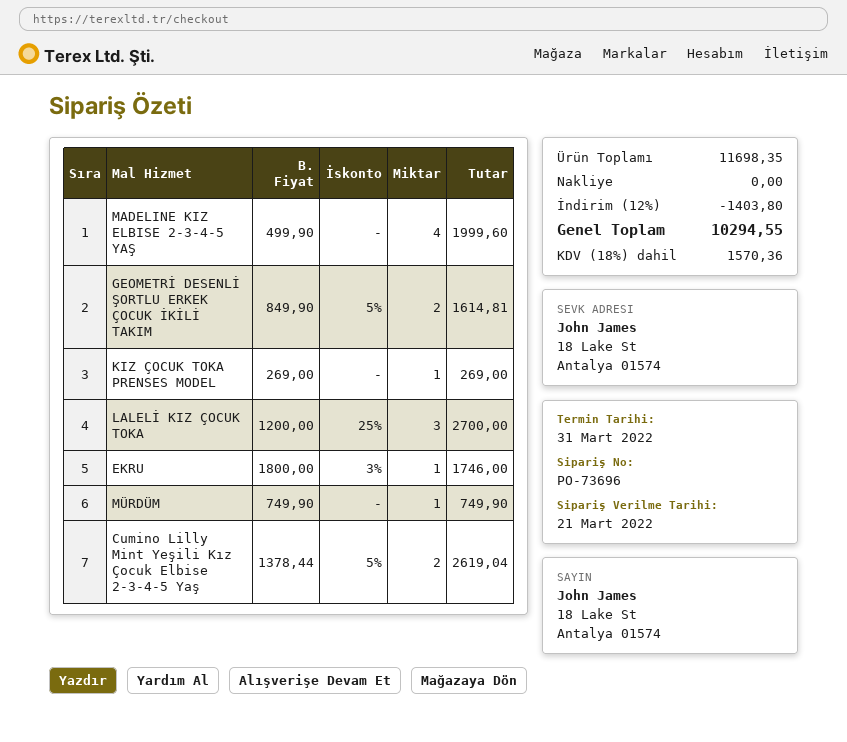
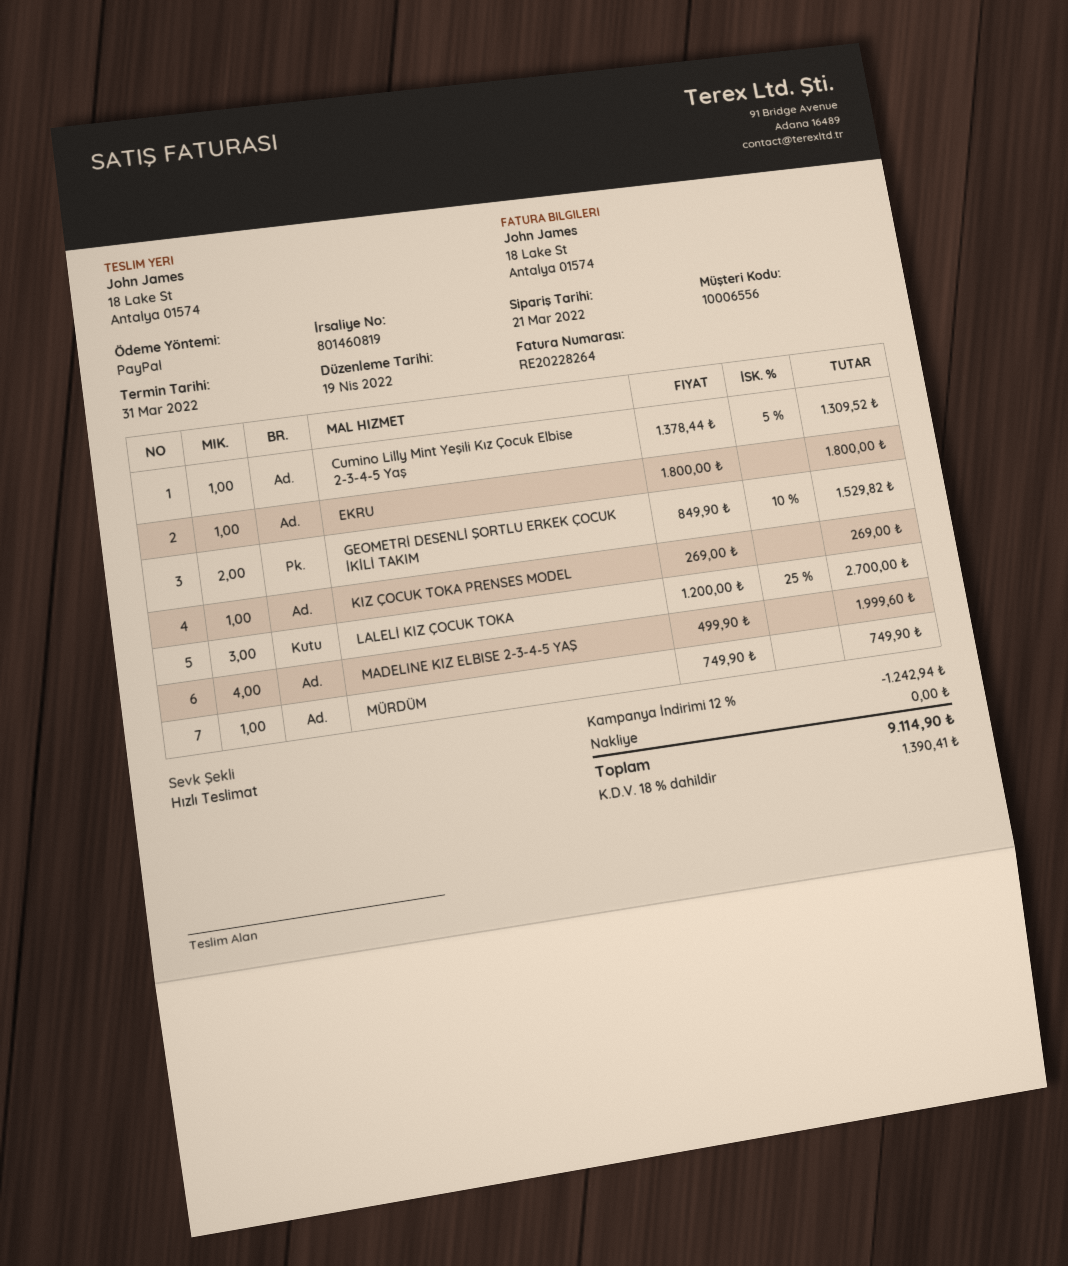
GEOMETRİ DESENLİ ŞORTLU ERKEK ÇOCUK İKİLİ TAKIM: 2 x 849.90 - 5% = 1614.81 -> 2 x 849.90 - 10% = 1529.82
EKRU: 1 x 1800.00 - 3% = 1746.00 -> 1 x 1800.00 = 1800.00
Cumino Lilly Mint Yeşili Kız Çocuk Elbise 2-3-4-5 Yaş: 2 x 1378.44 - 5% = 2619.04 -> 1 x 1378.44 - 5% = 1309.52
discount: 12% = 1403.80 -> 12% = 1242.94
tax: 18% = 1570.36 -> 18% = 1390.41
total: 10294.55 -> 9114.90

